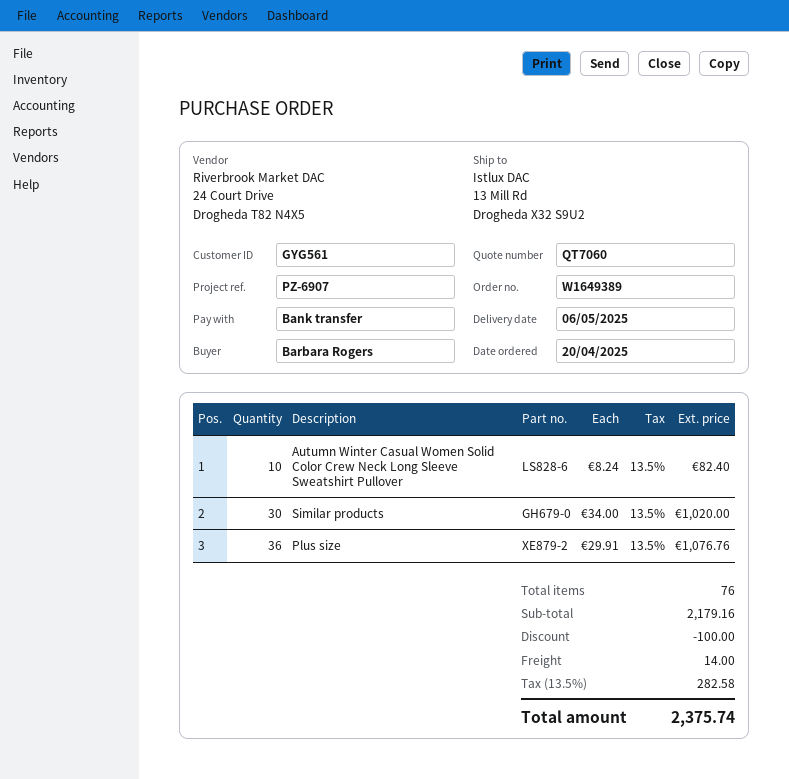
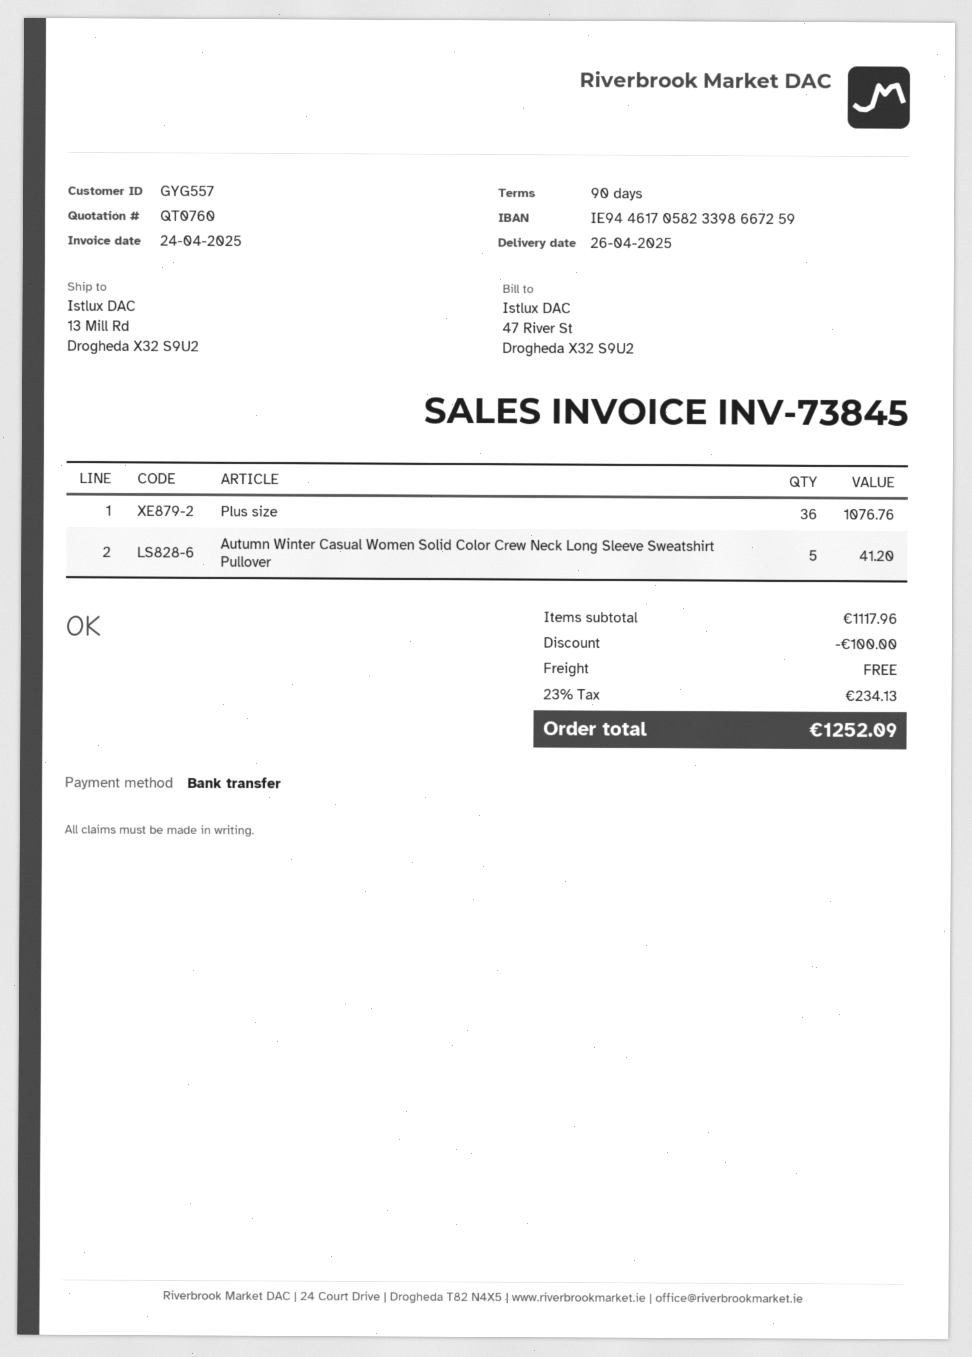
quote number: QT7060 -> QT0760
delivery date: 2025-05-06 -> 2025-04-26
customer number: GYG561 -> GYG557
Autumn Winter Casual Women Solid Color Crew Neck Long Sleeve Sweatshirt Pullover: 10 for 82.40 -> 5 for 41.20
Similar products: 30 for 1020.00 -> none
subtotal: 2179.16 -> 1117.96
shipping: 14.00 -> 0.00
tax: 13.5% = 282.58 -> 23% = 234.13
total: 2375.74 -> 1252.09

